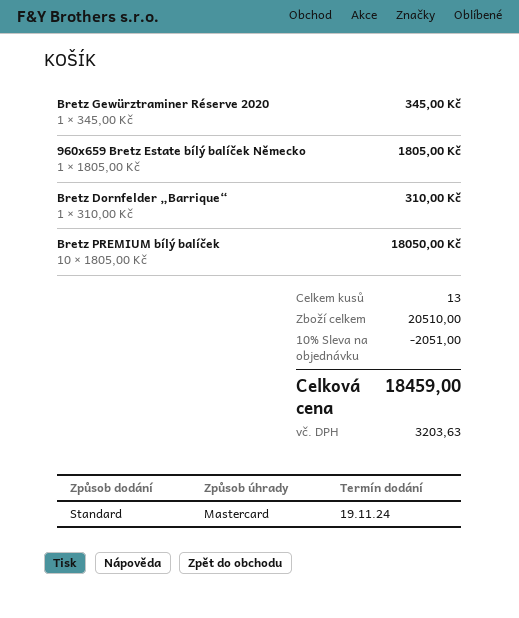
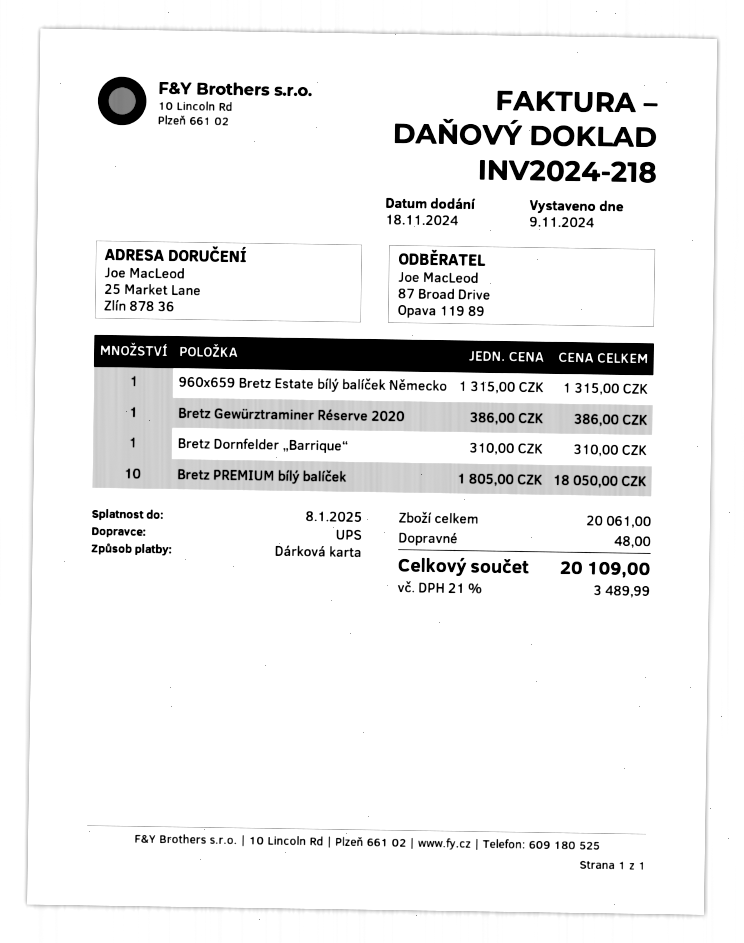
delivery date: 2024-11-19 -> 2024-11-18
payment method: Mastercard -> gift card
shipping method: standard -> UPS
Bretz Gewürztraminer Réserve 2020: 1 x 345.00 = 345.00 -> 1 x 386.00 = 386.00
960x659 Bretz Estate bílý balíček Německo: 1 x 1805.00 = 1805.00 -> 1 x 1315.00 = 1315.00
subtotal: 20510.00 -> 20061.00
discount: 10% = 2051.00 -> none
shipping: none -> 48.00
tax: 3203.63 -> 3489.99
total: 18459.00 -> 20109.00

